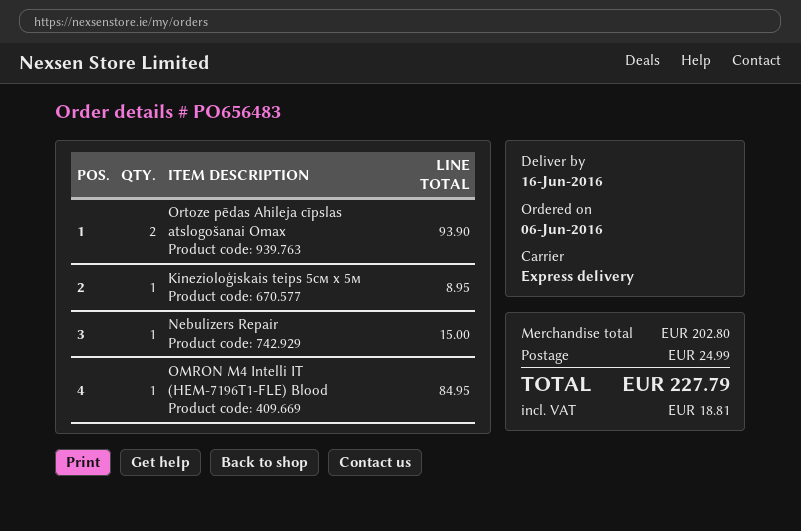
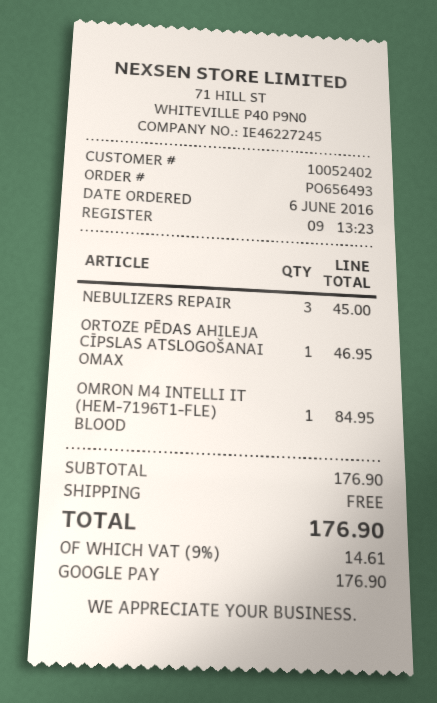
order number: PO656483 -> PO656493
Ortoze pēdas Ahileja cīpslas atslogošanai Omax: 2 for 93.90 -> 1 for 46.95
Kinezioloģiskais teips 5см x 5м: 1 for 8.95 -> none
Nebulizers Repair: 1 for 15.00 -> 3 for 45.00
subtotal: 202.80 -> 176.90
shipping: 24.99 -> 0.00
tax: 18.81 -> 14.61
total: 227.79 -> 176.90

